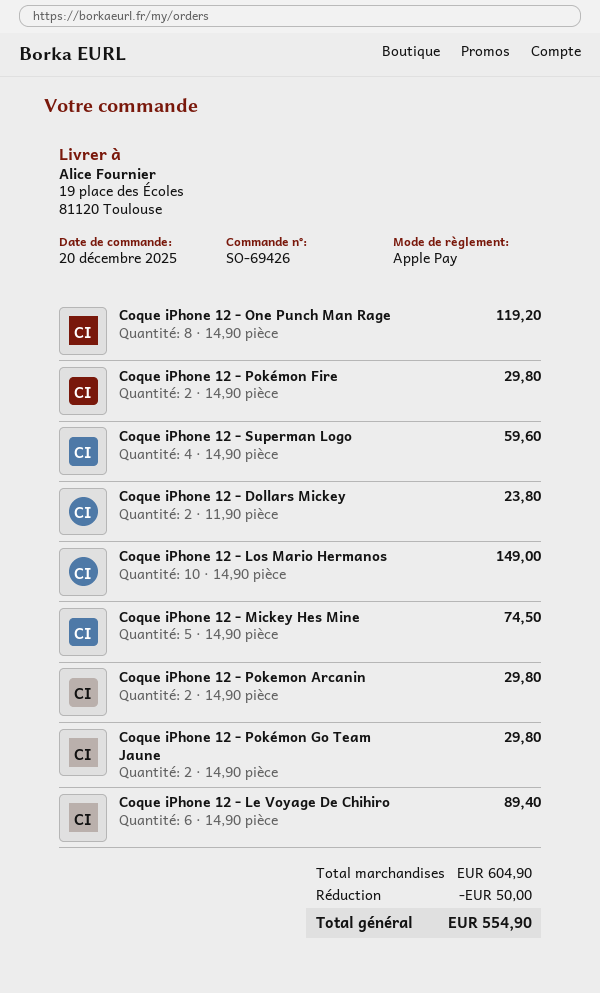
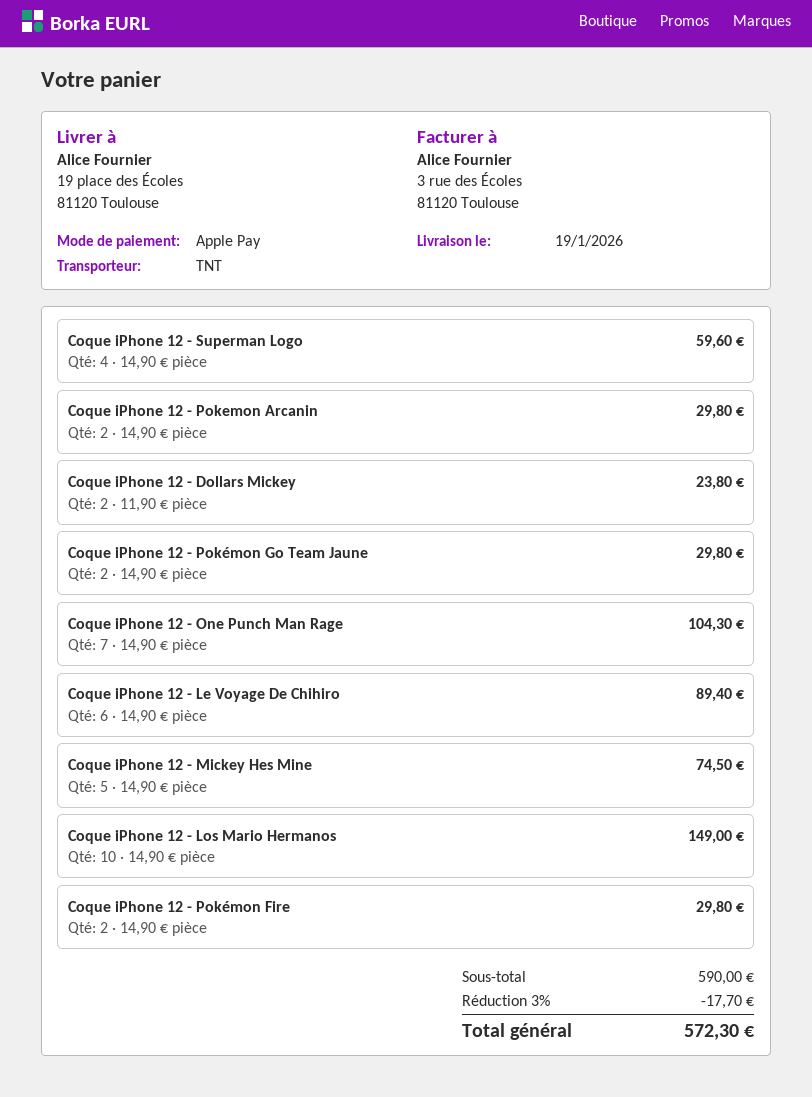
Coque iPhone 12 - One Punch Man Rage: 8 x 14.90 = 119.20 -> 7 x 14.90 = 104.30
subtotal: 604.90 -> 590.00
discount: 50.00 -> 17.70
total: 554.90 -> 572.30

